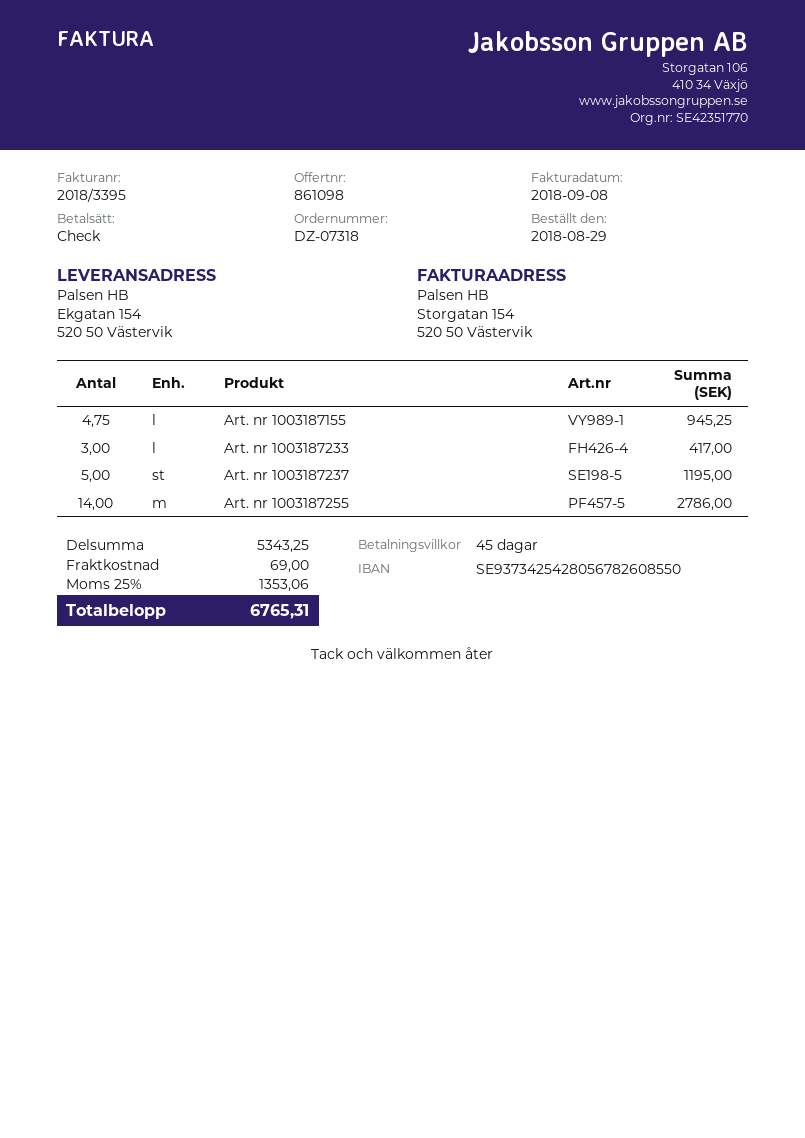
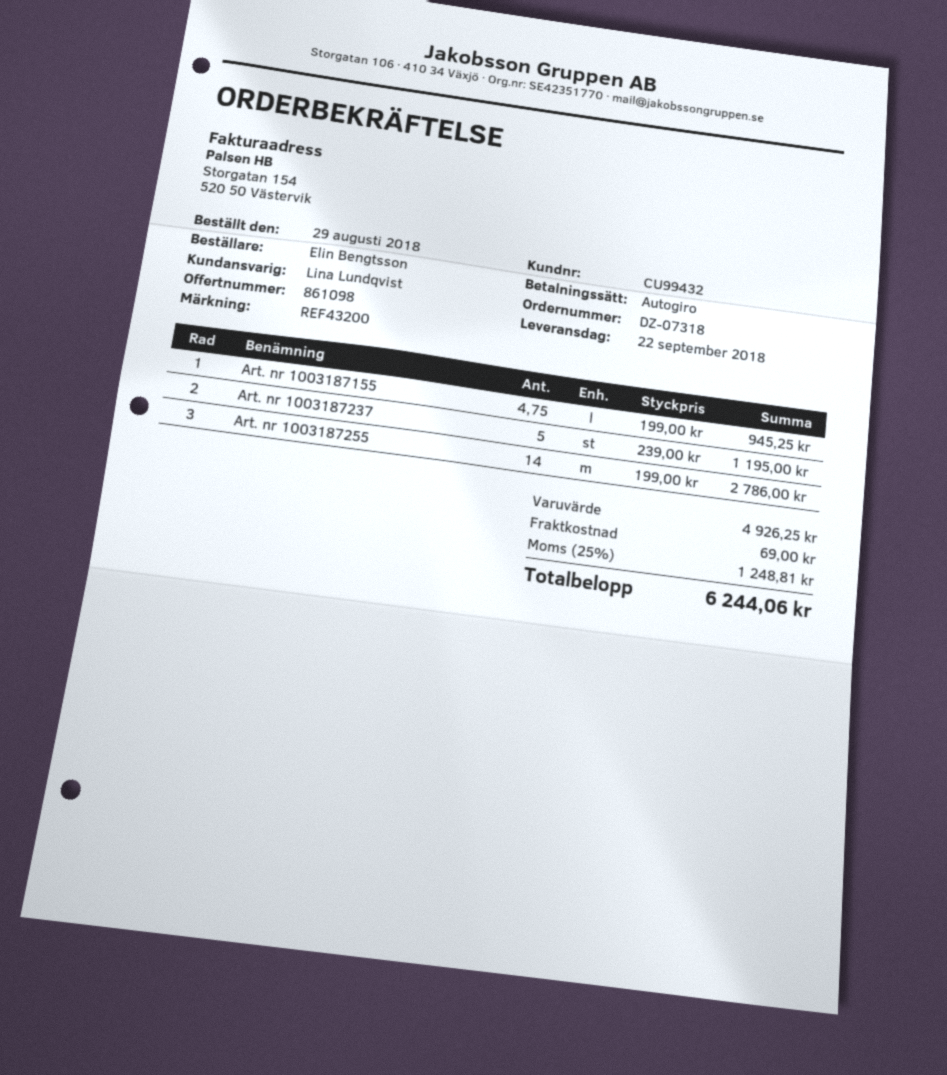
payment method: cheque -> direct debit
Art. nr 1003187233: 3 for 417.00 -> none
subtotal: 5343.25 -> 4926.25
tax: 25% = 1353.06 -> 25% = 1248.81
total: 6765.31 -> 6244.06

